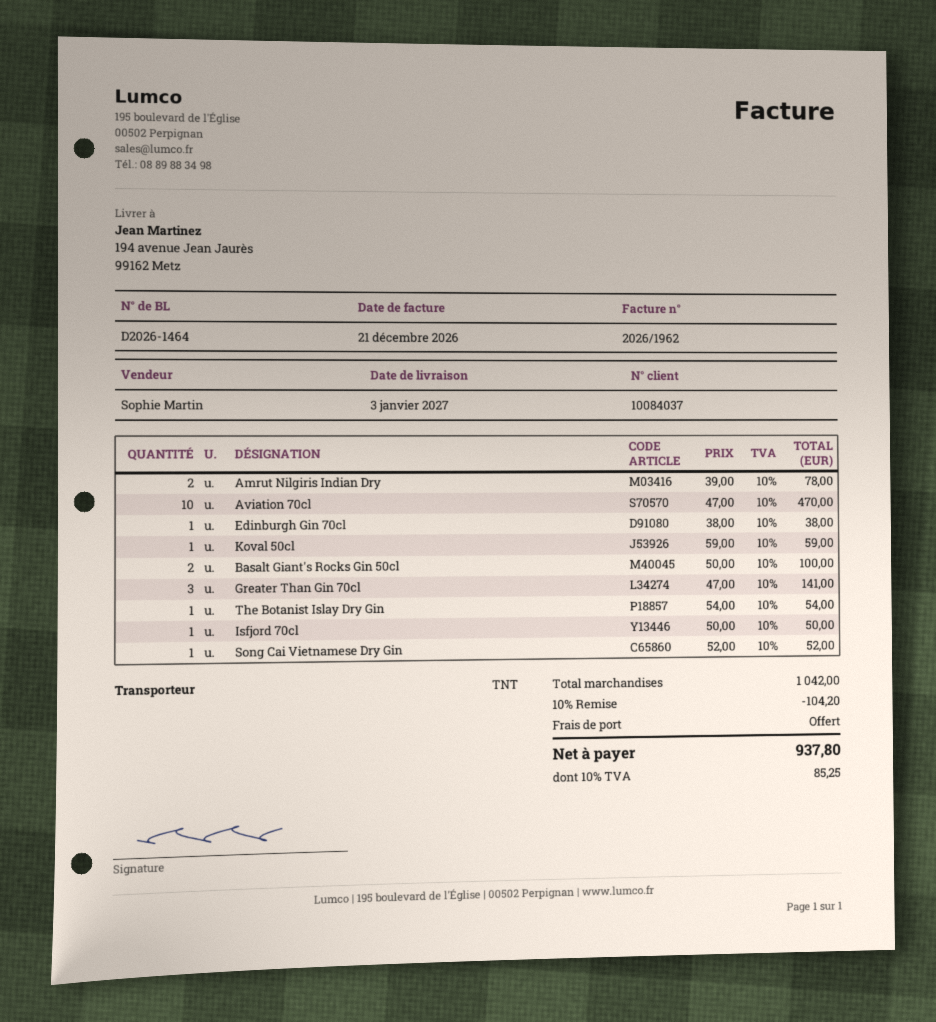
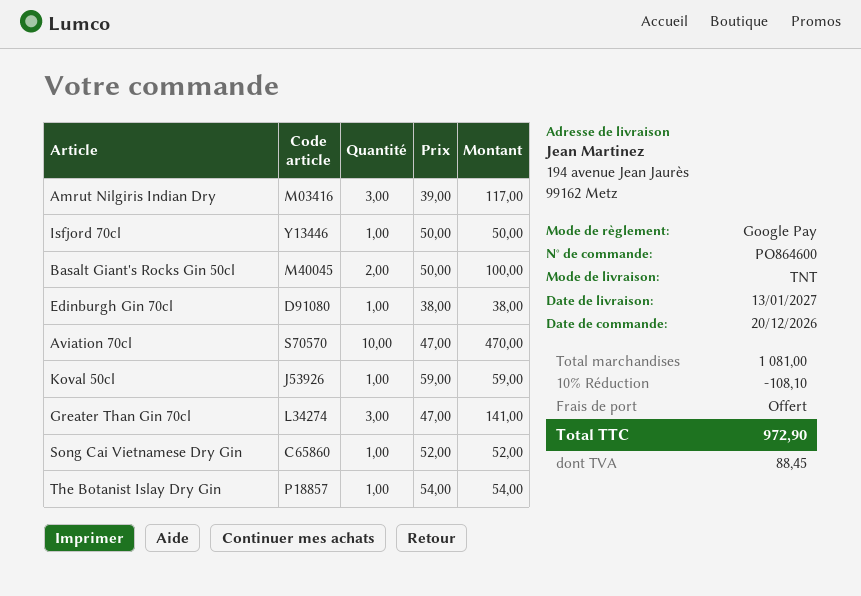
delivery date: 2027-01-03 -> 2027-01-13
Amrut Nilgiris Indian Dry: 2 x 39.00 = 78.00 -> 3 x 39.00 = 117.00
subtotal: 1042.00 -> 1081.00
discount: 10% = 104.20 -> 10% = 108.10
tax: 85.25 -> 88.45
total: 937.80 -> 972.90

